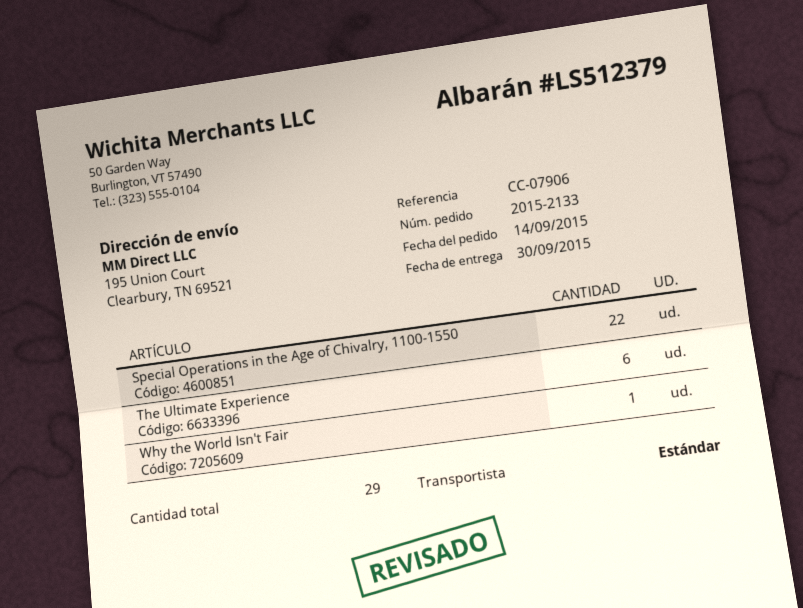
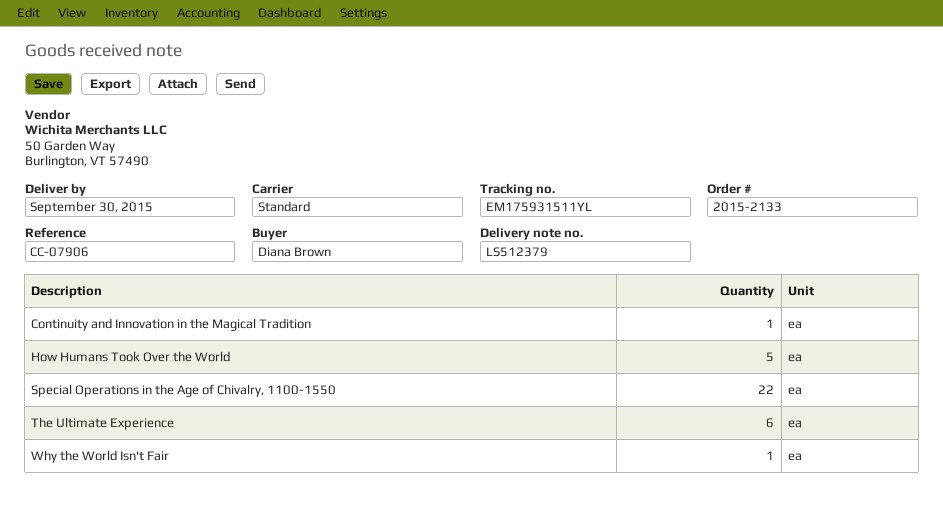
Continuity and Innovation in the Magical Tradition: none -> 1
How Humans Took Over the World: none -> 5

